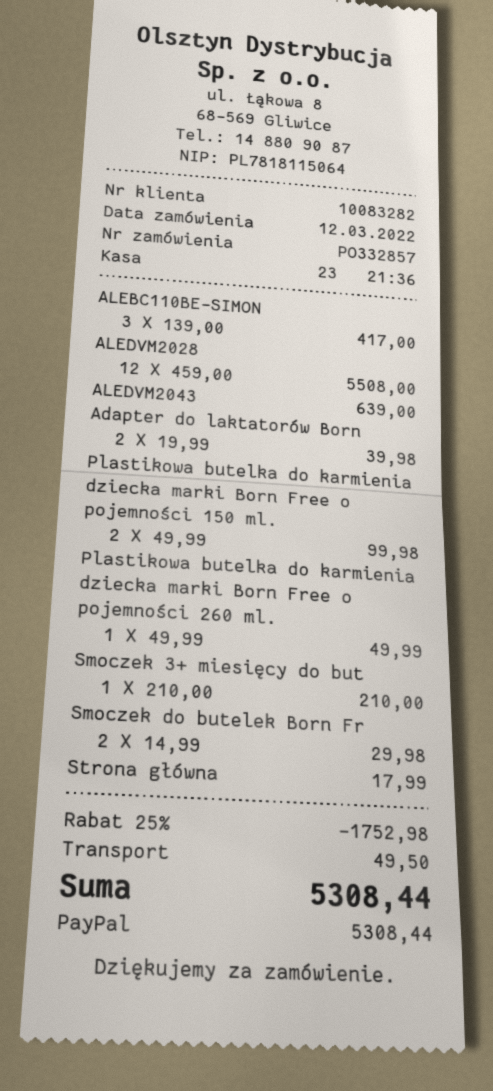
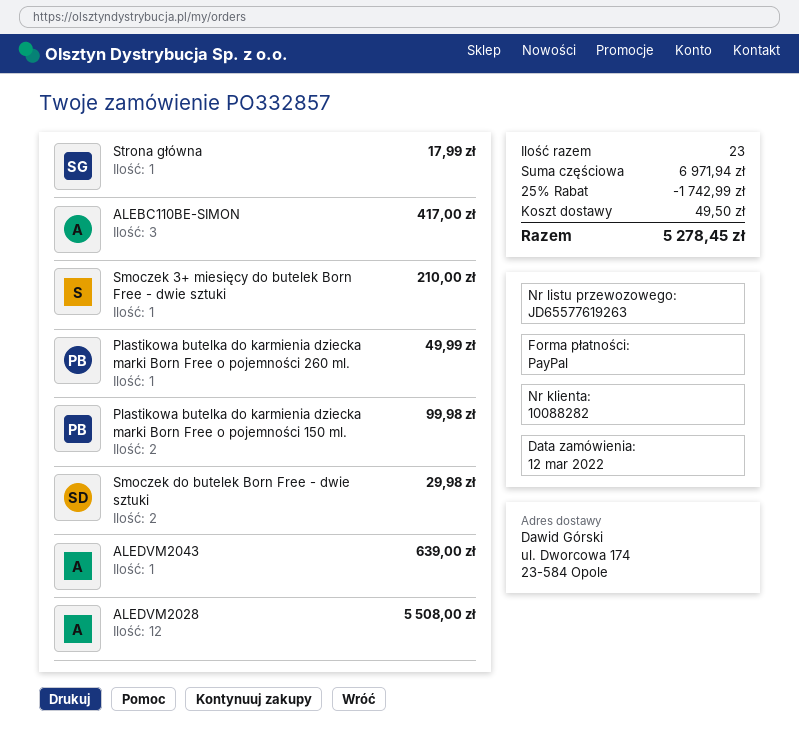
customer number: 10083282 -> 10088282
Adapter do laktatorów Born: 2 for 39.98 -> none
discount: 25% = 1752.98 -> 25% = 1742.99
total: 5308.44 -> 5278.45

